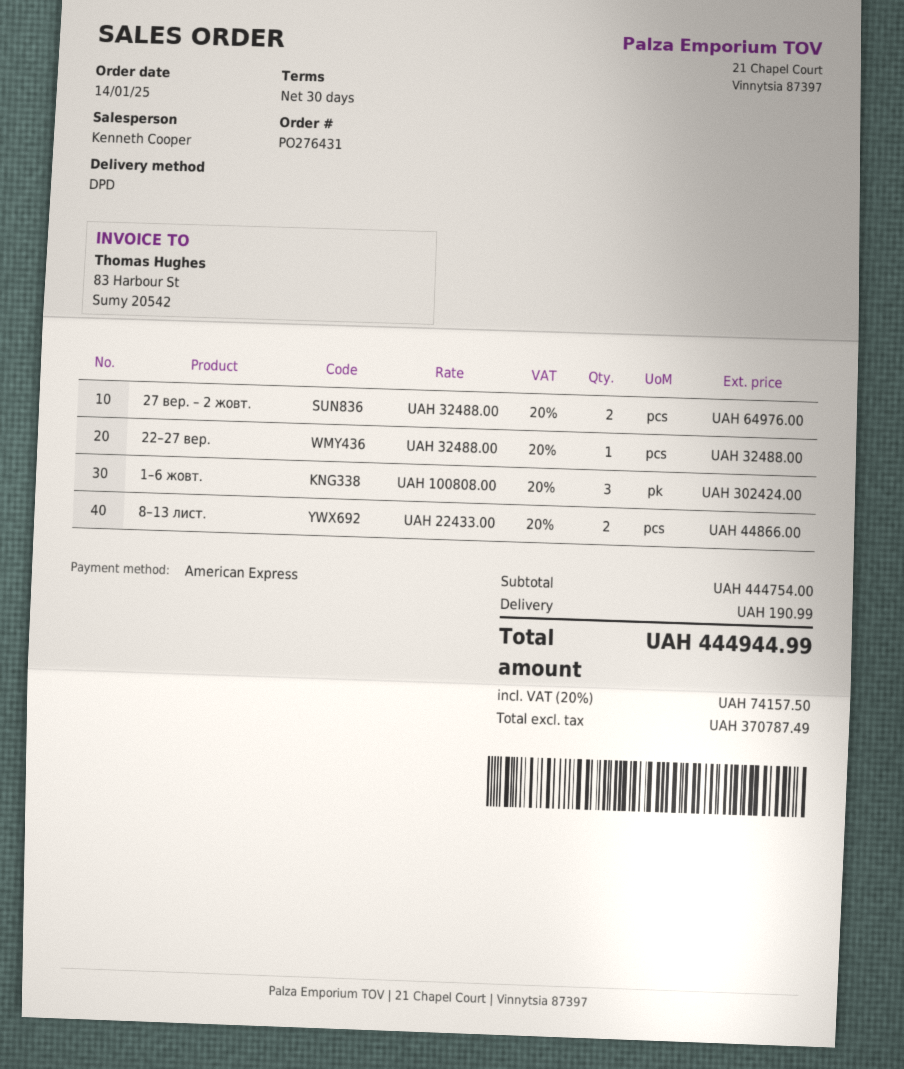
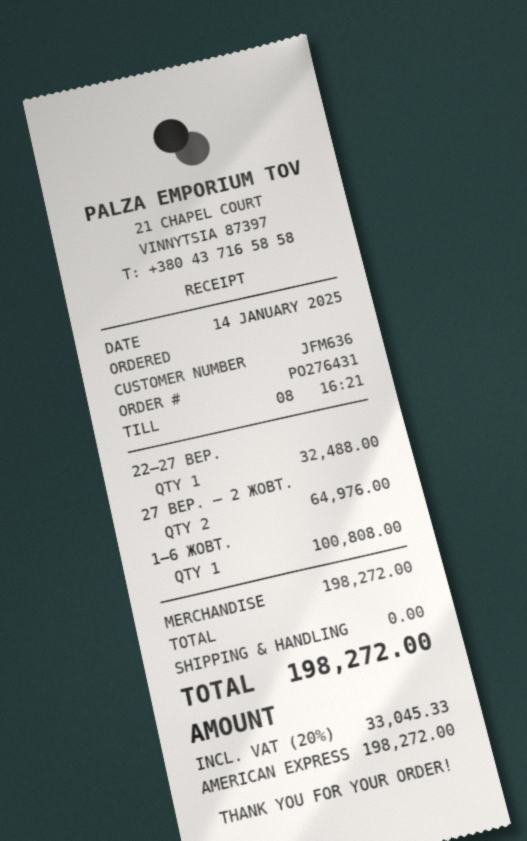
1–6 жовт.: 3 for 302424.00 -> 1 for 100808.00
8–13 лист.: 2 for 44866.00 -> none
subtotal: 444754.00 -> 198272.00
shipping: 190.99 -> 0.00
tax: 20% = 74157.50 -> 20% = 33045.33
total: 444944.99 -> 198272.00

